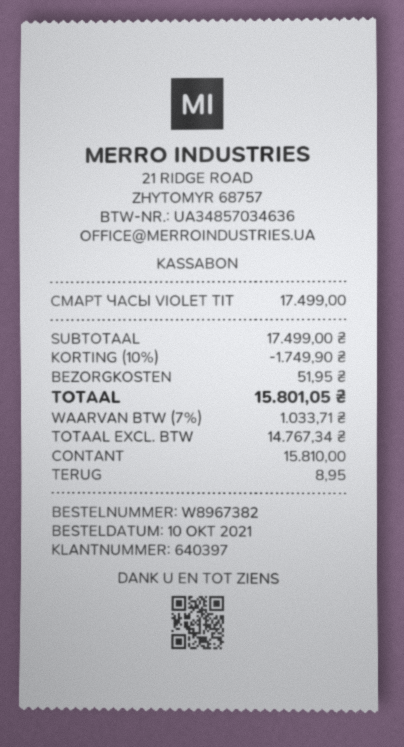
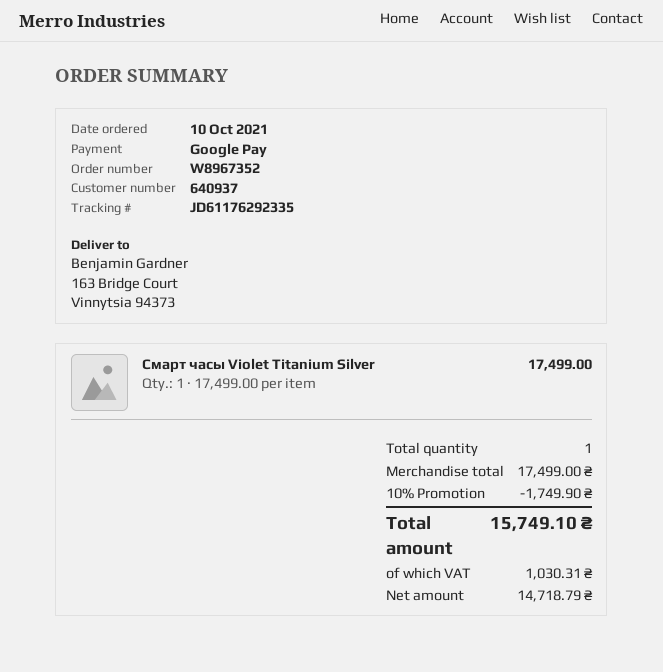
order number: W8967382 -> W8967352
customer number: 640397 -> 640937
payment method: cash -> Google Pay
shipping: 51.95 -> none
net: 14767.34 -> 14718.79
tax: 1033.71 -> 1030.31
total: 15801.05 -> 15749.10

